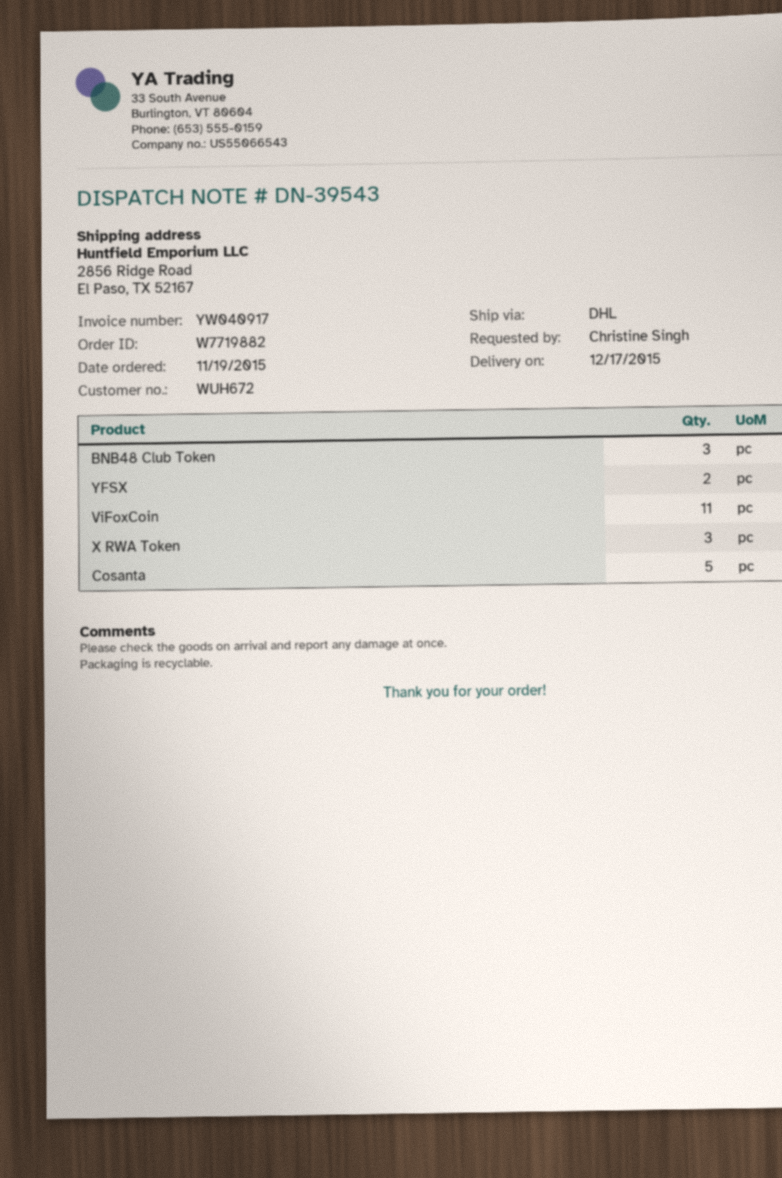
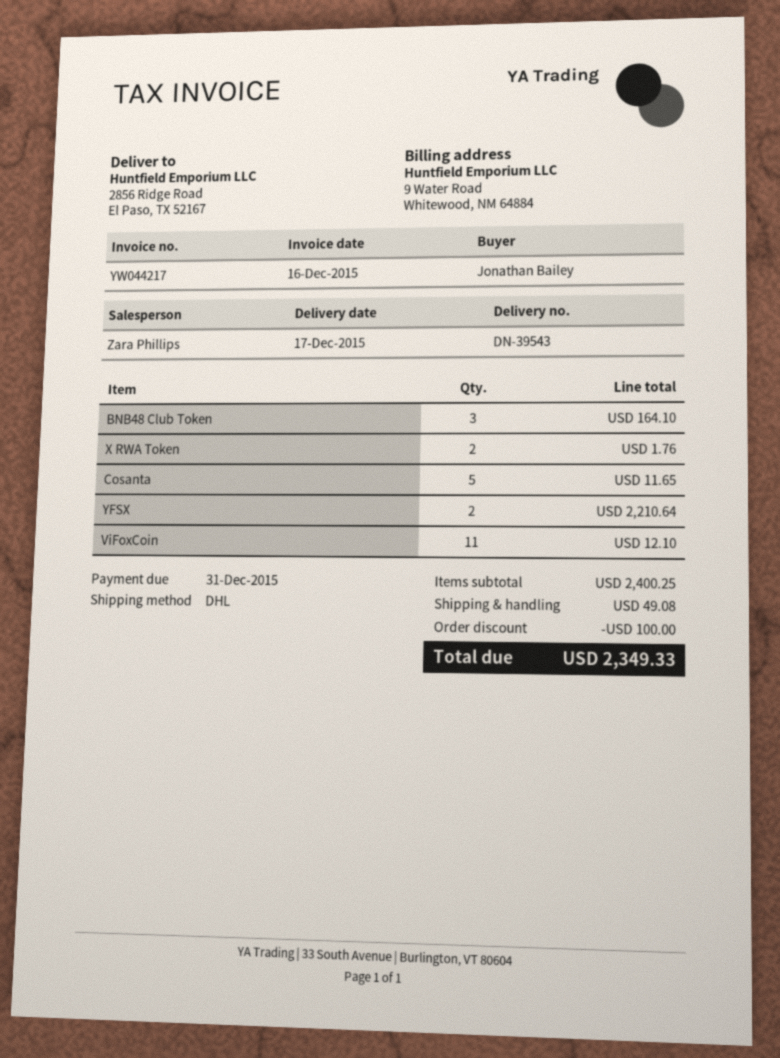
invoice number: YW040917 -> YW044217
ordered by: Christine Singh -> Jonathan Bailey
X RWA Token: 3 -> 2

